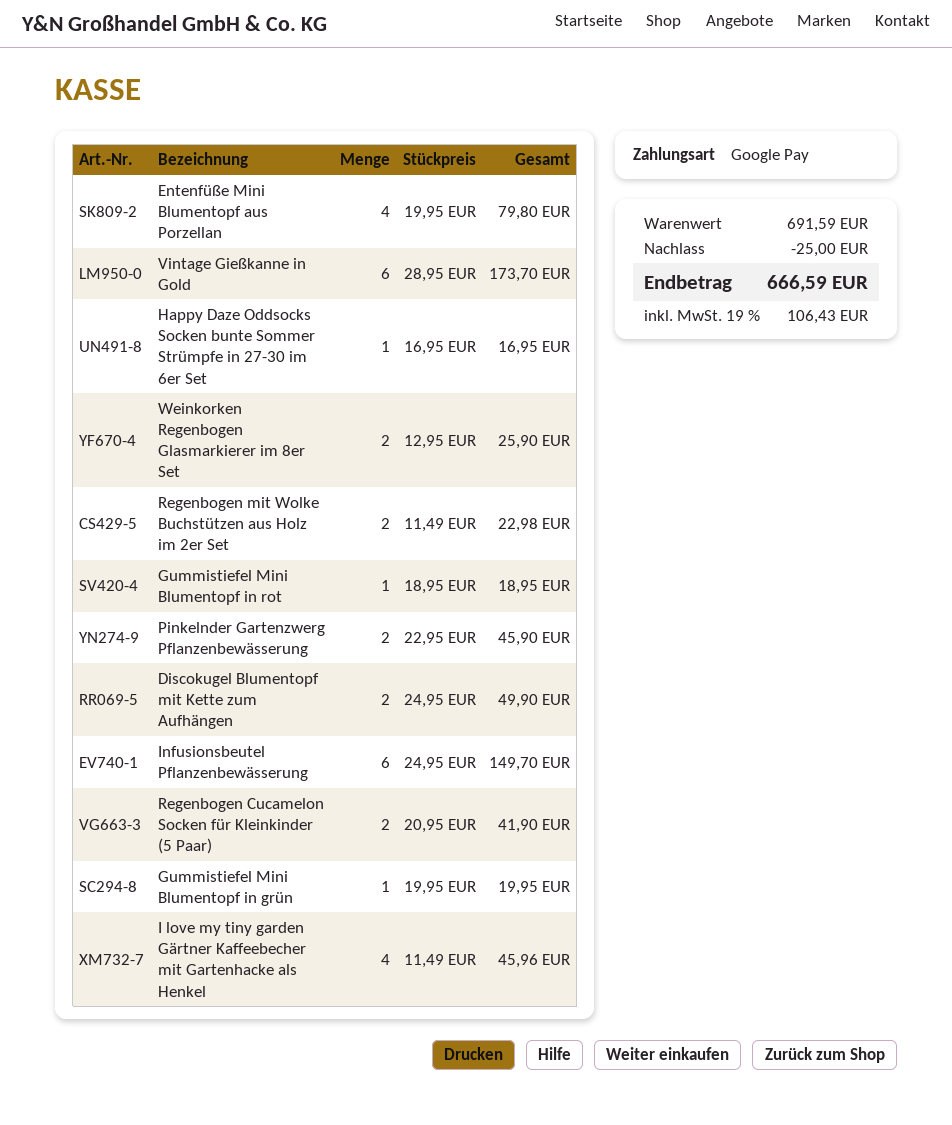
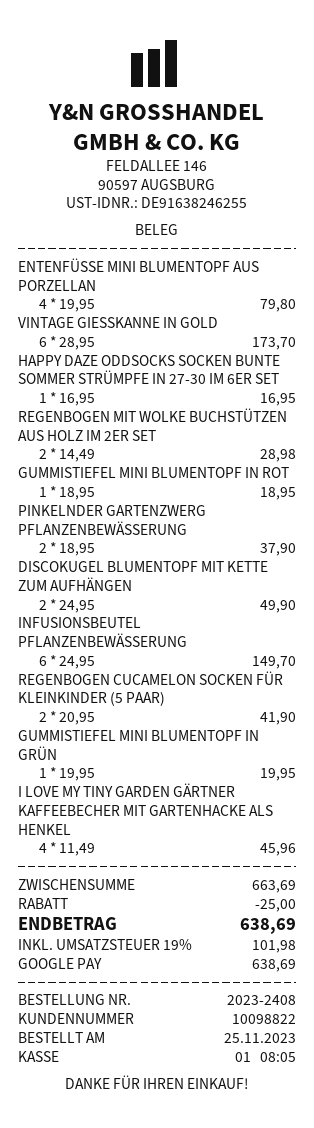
Weinkorken Regenbogen Glasmarkierer im 8er Set: 2 x 12.95 = 25.90 -> none
Regenbogen mit Wolke Buchstützen aus Holz im 2er Set: 2 x 11.49 = 22.98 -> 2 x 14.49 = 28.98
Pinkelnder Gartenzwerg Pflanzenbewässerung: 2 x 22.95 = 45.90 -> 2 x 18.95 = 37.90
subtotal: 691.59 -> 663.69
tax: 19% = 106.43 -> 19% = 101.98
total: 666.59 -> 638.69

